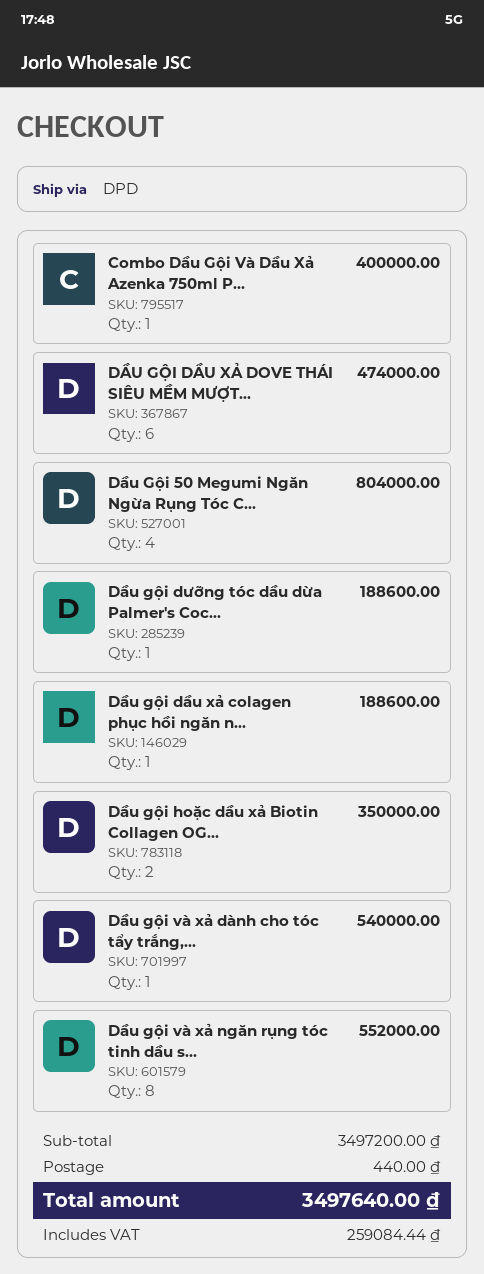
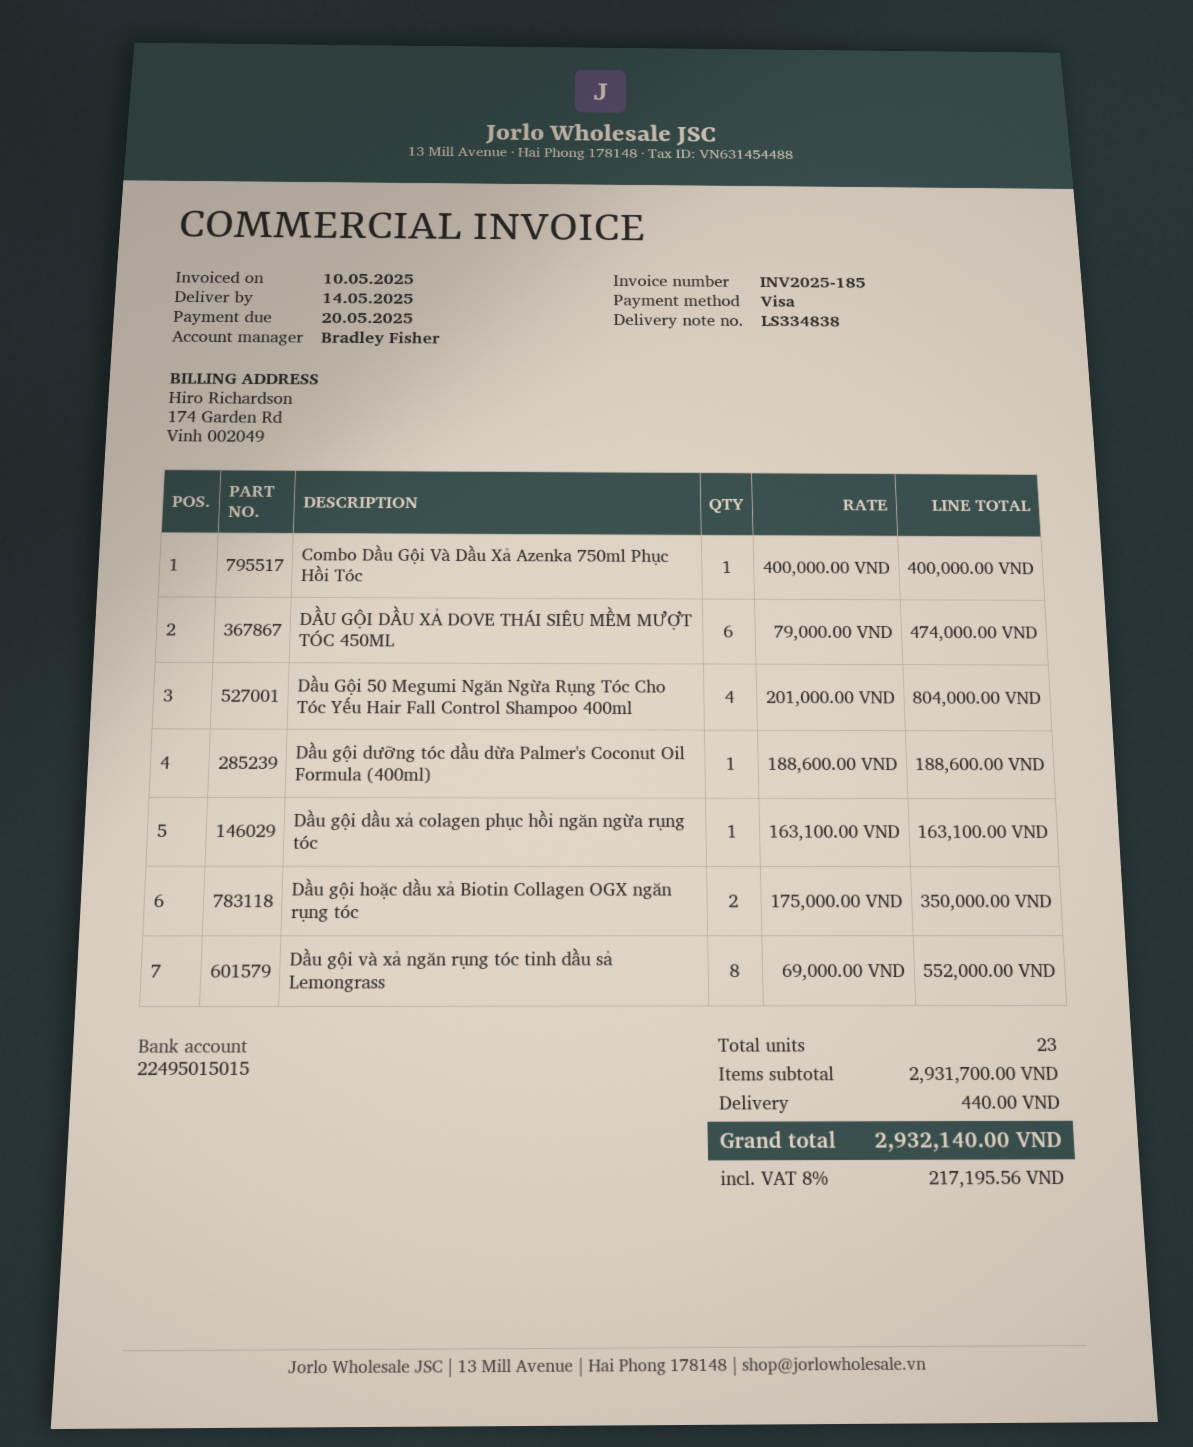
Dầu gội dầu xả colagen phục hồi ngăn n...: 1 for 188600.00 -> 1 for 163100.00
Dầu gội và xả dành cho tóc tẩy trắng,...: 1 for 540000.00 -> none
subtotal: 3497200.00 -> 2931700.00
tax: 259084.44 -> 217195.56
total: 3497640.00 -> 2932140.00

